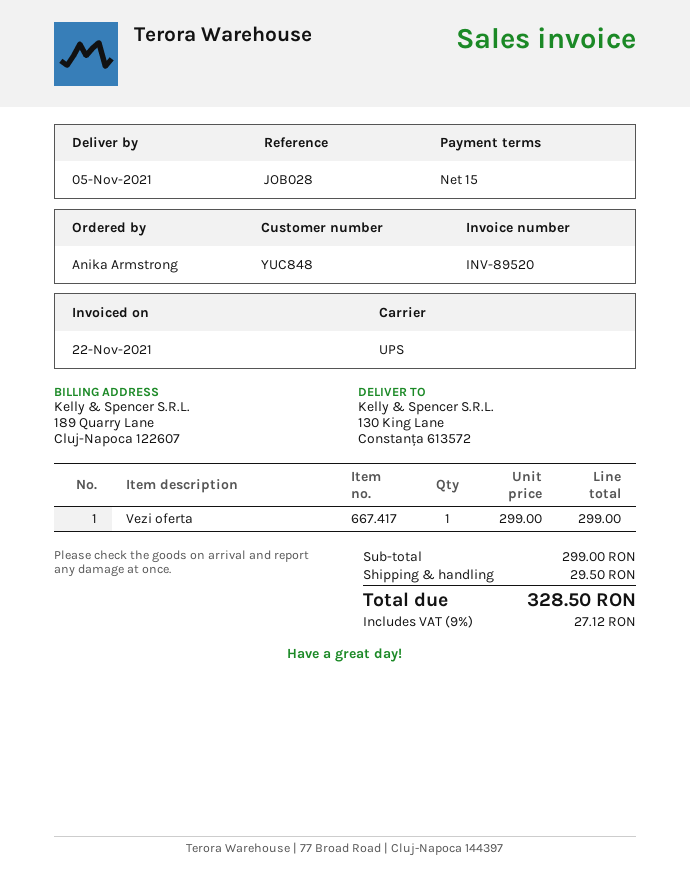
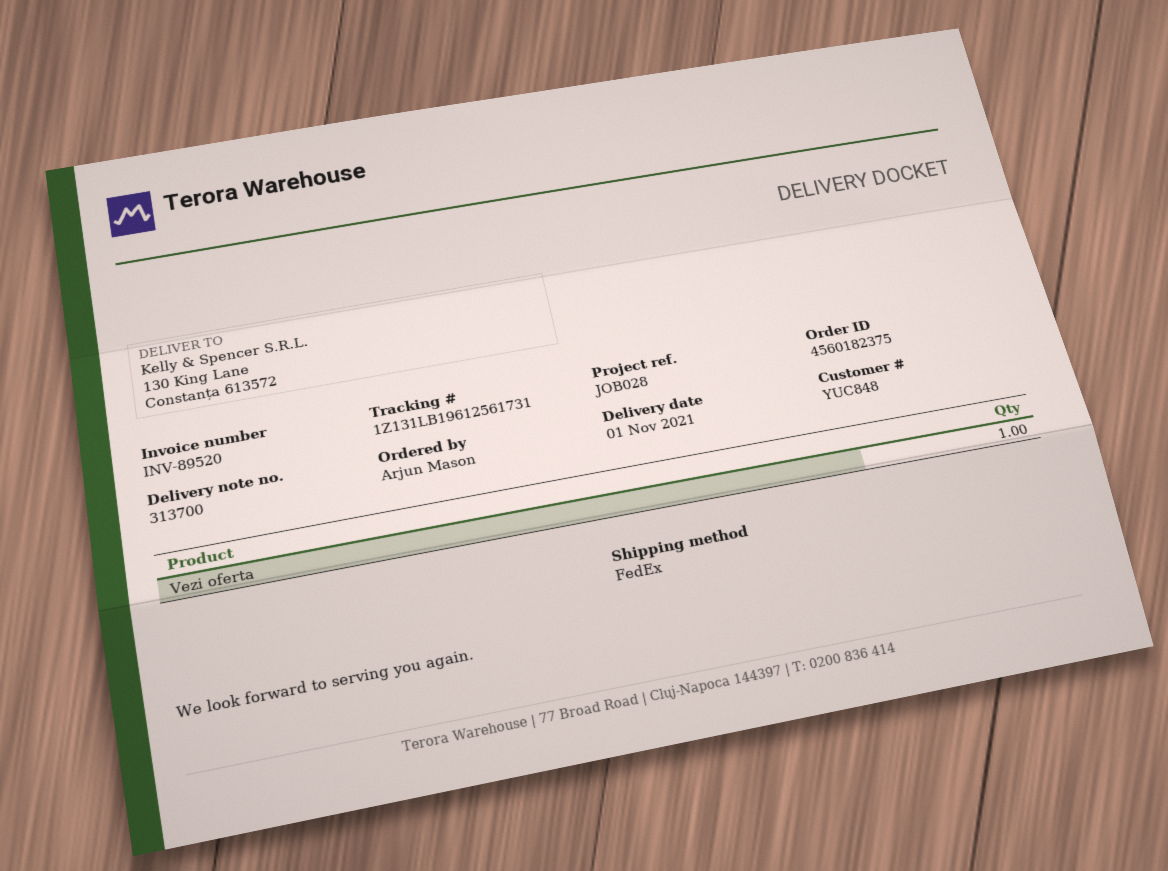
delivery date: 2021-11-05 -> 2021-11-01
ordered by: Anika Armstrong -> Arjun Mason
shipping method: UPS -> FedEx

